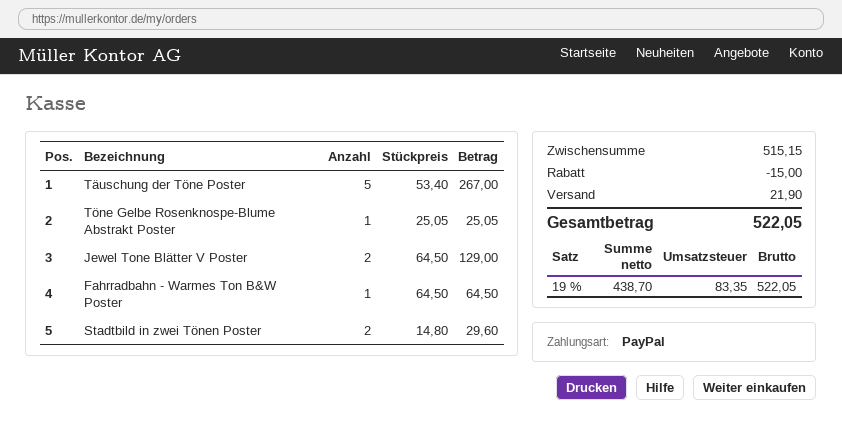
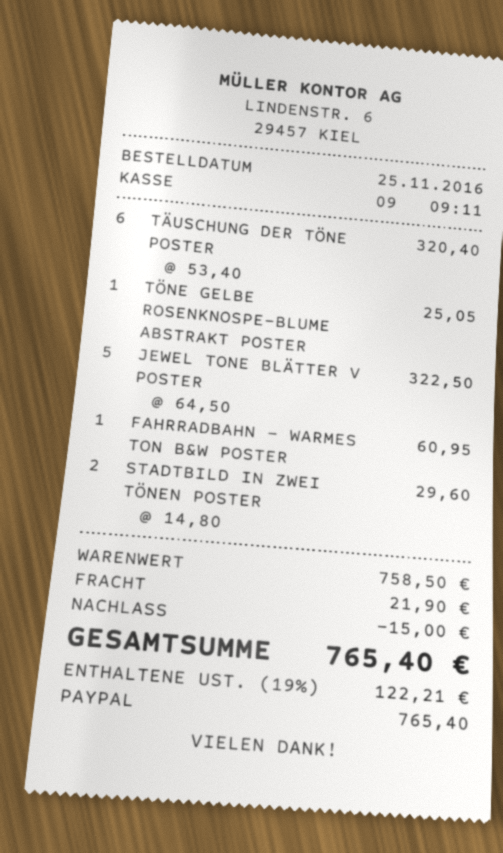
Täuschung der Töne Poster: 5 x 53.40 = 267.00 -> 6 x 53.40 = 320.40
Jewel Tone Blätter V Poster: 2 x 64.50 = 129.00 -> 5 x 64.50 = 322.50
Fahrradbahn - Warmes Ton B&W Poster: 1 x 64.50 = 64.50 -> 1 x 60.95 = 60.95
subtotal: 515.15 -> 758.50
tax: 19% = 83.35 -> 19% = 122.21
total: 522.05 -> 765.40

